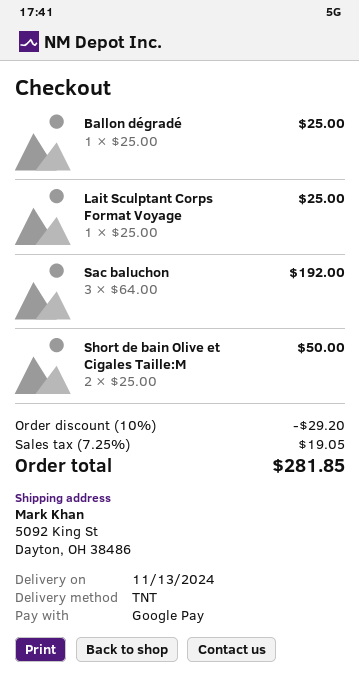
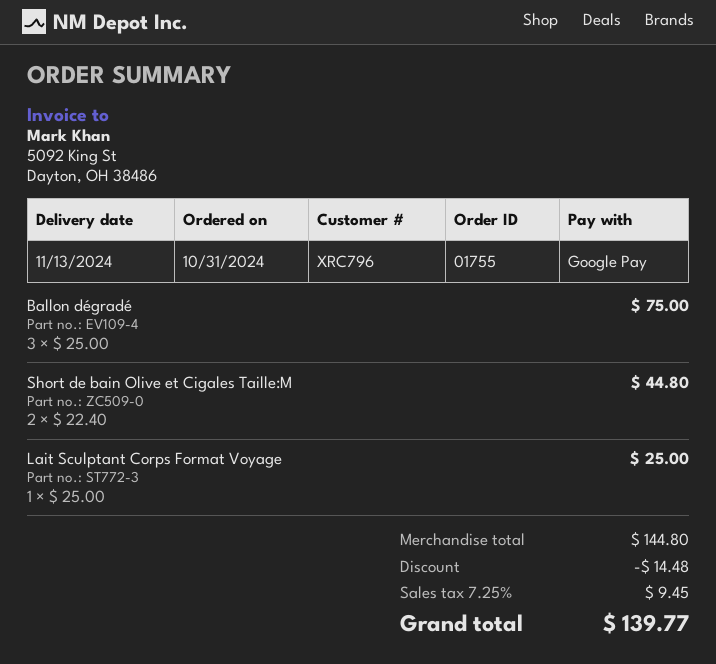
Ballon dégradé: 1 x 25.00 = 25.00 -> 3 x 25.00 = 75.00
Sac baluchon: 3 x 64.00 = 192.00 -> none
Short de bain Olive et Cigales Taille:M: 2 x 25.00 = 50.00 -> 2 x 22.40 = 44.80
discount: 29.20 -> 14.48
tax: 7.25% = 19.05 -> 7.25% = 9.45
total: 281.85 -> 139.77

